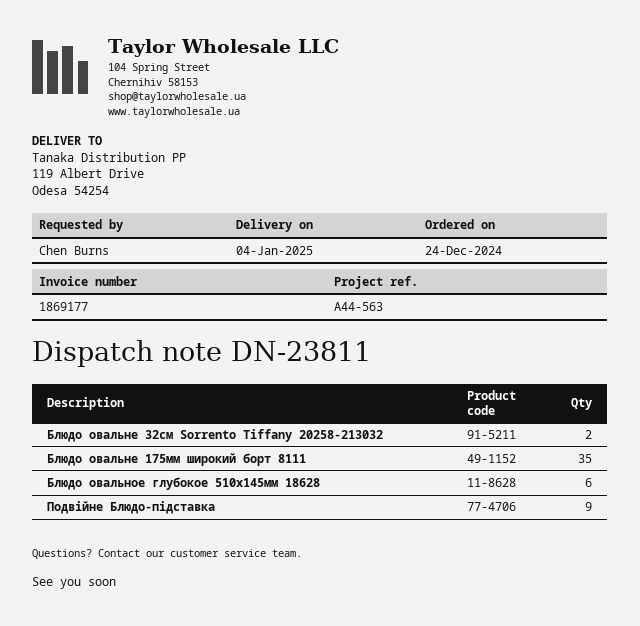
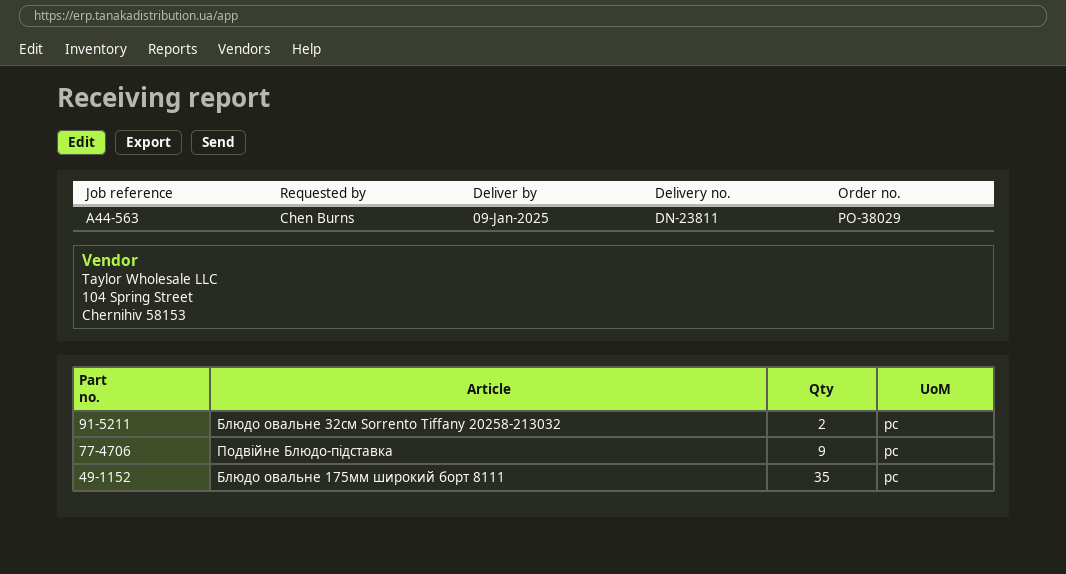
delivery date: 2025-01-04 -> 2025-01-09
Блюдо овальное глубокое 510х145мм 18628: 6 -> none

